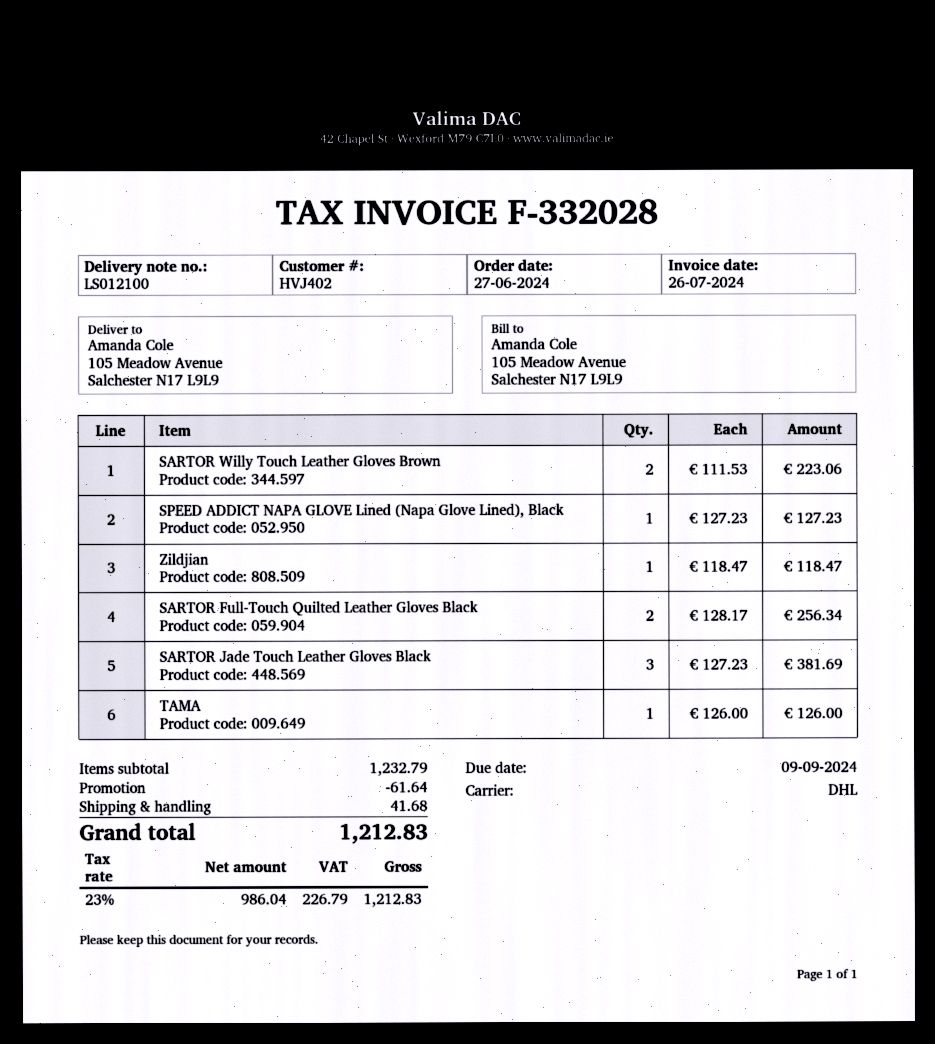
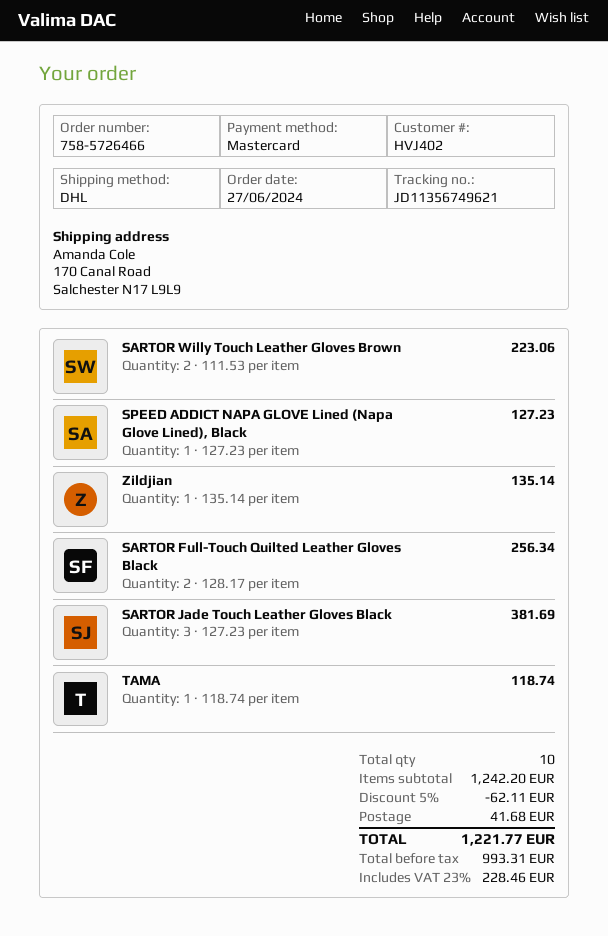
ship to: 105 Meadow Avenue, Salchester N17 L9L9 -> 170 Canal Road, Salchester N17 L9L9
Zildjian: 1 x 118.47 = 118.47 -> 1 x 135.14 = 135.14
TAMA: 1 x 126.00 = 126.00 -> 1 x 118.74 = 118.74
subtotal: 1232.79 -> 1242.20
discount: 61.64 -> 62.11
net: 986.04 -> 993.31
tax: 23% = 226.79 -> 23% = 228.46
total: 1212.83 -> 1221.77

